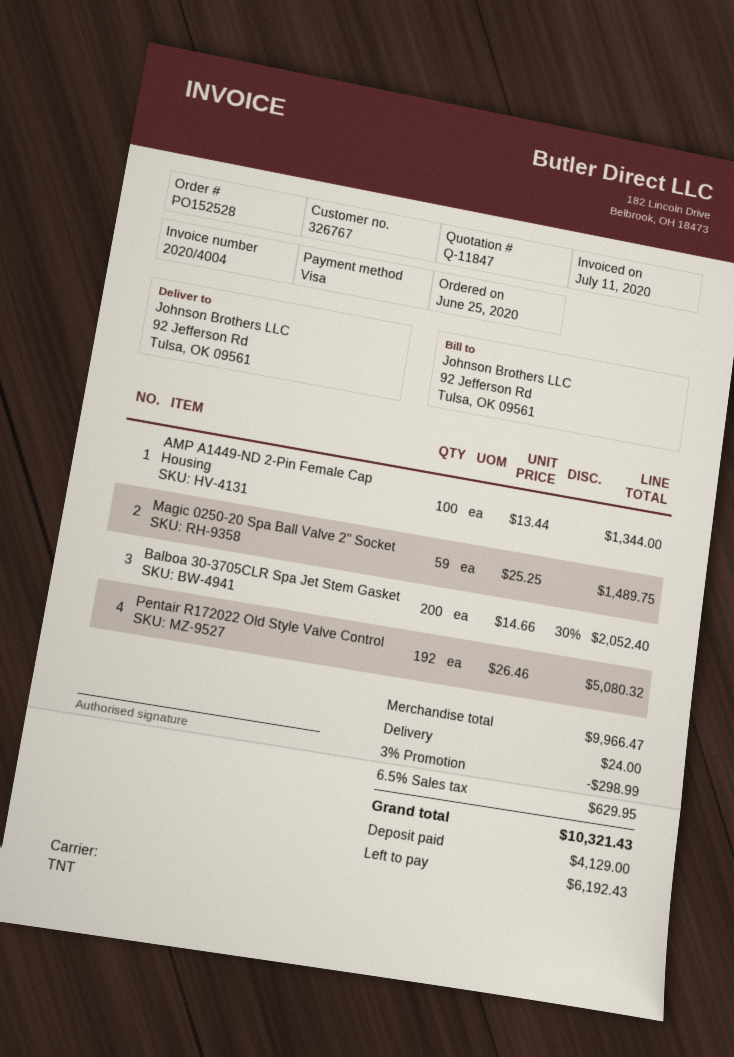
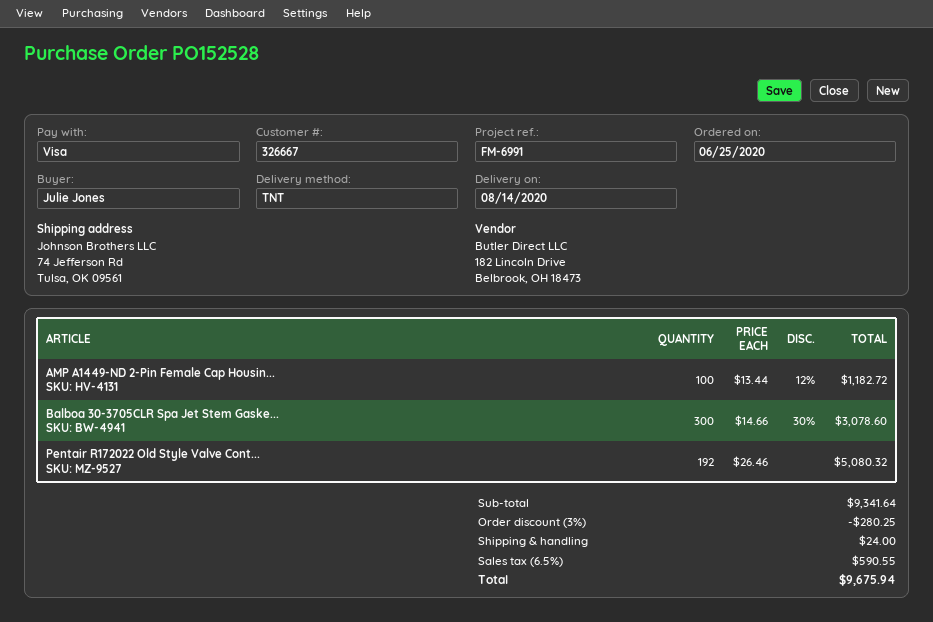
customer number: 326767 -> 326667
ship to: 92 Jefferson Rd, Tulsa, OK 09561 -> 74 Jefferson Rd, Tulsa, OK 09561
AMP A1449-ND 2-Pin Female Cap Housing: 100 x 13.44 = 1344.00 -> 100 x 13.44 - 12% = 1182.72
Magic 0250-20 Spa Ball Valve 2" Socket: 59 x 25.25 = 1489.75 -> none
Balboa 30-3705CLR Spa Jet Stem Gasket: 200 x 14.66 - 30% = 2052.40 -> 300 x 14.66 - 30% = 3078.60
subtotal: 9966.47 -> 9341.64
discount: 3% = 298.99 -> 3% = 280.25
tax: 6.5% = 629.95 -> 6.5% = 590.55
total: 10321.43 -> 9675.94

